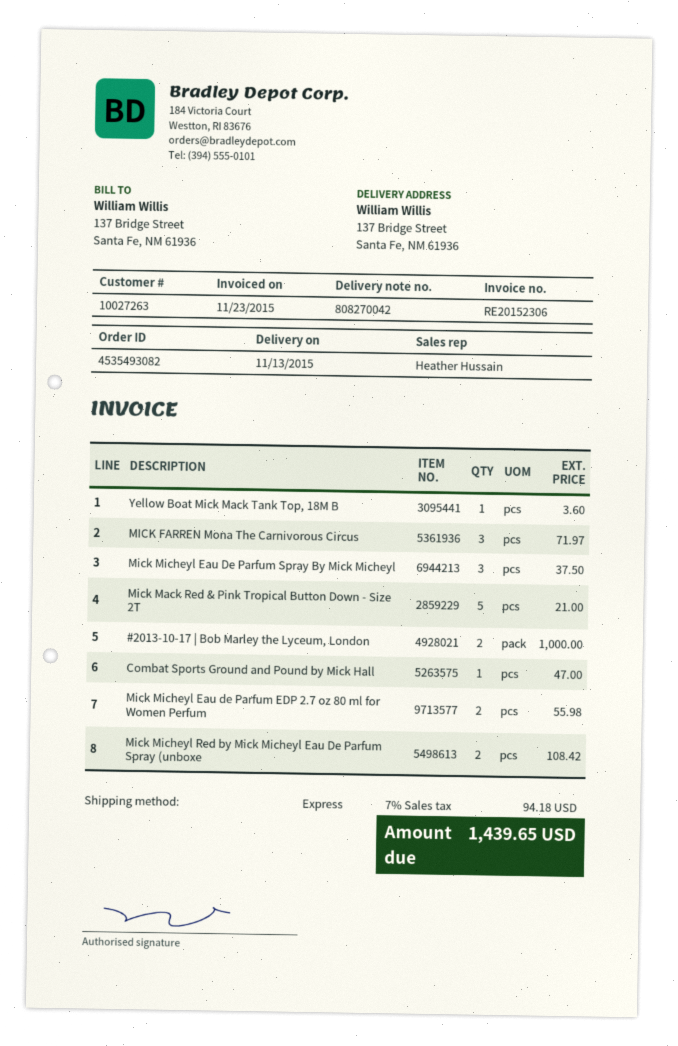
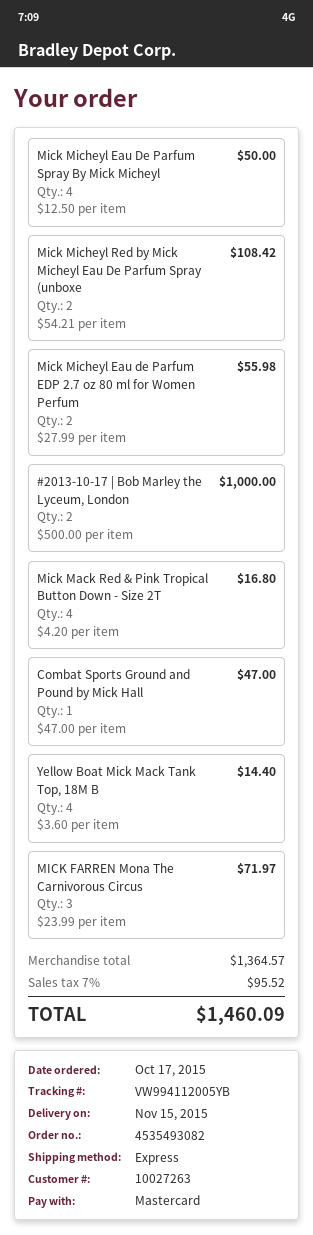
delivery date: 2015-11-13 -> 2015-11-15
Yellow Boat Mick Mack Tank Top, 18M B: 1 for 3.60 -> 4 for 14.40
Mick Micheyl Eau De Parfum Spray By Mick Micheyl: 3 for 37.50 -> 4 for 50.00
Mick Mack Red & Pink Tropical Button Down - Size 2T: 5 for 21.00 -> 4 for 16.80
tax: 7% = 94.18 -> 7% = 95.52
total: 1439.65 -> 1460.09

